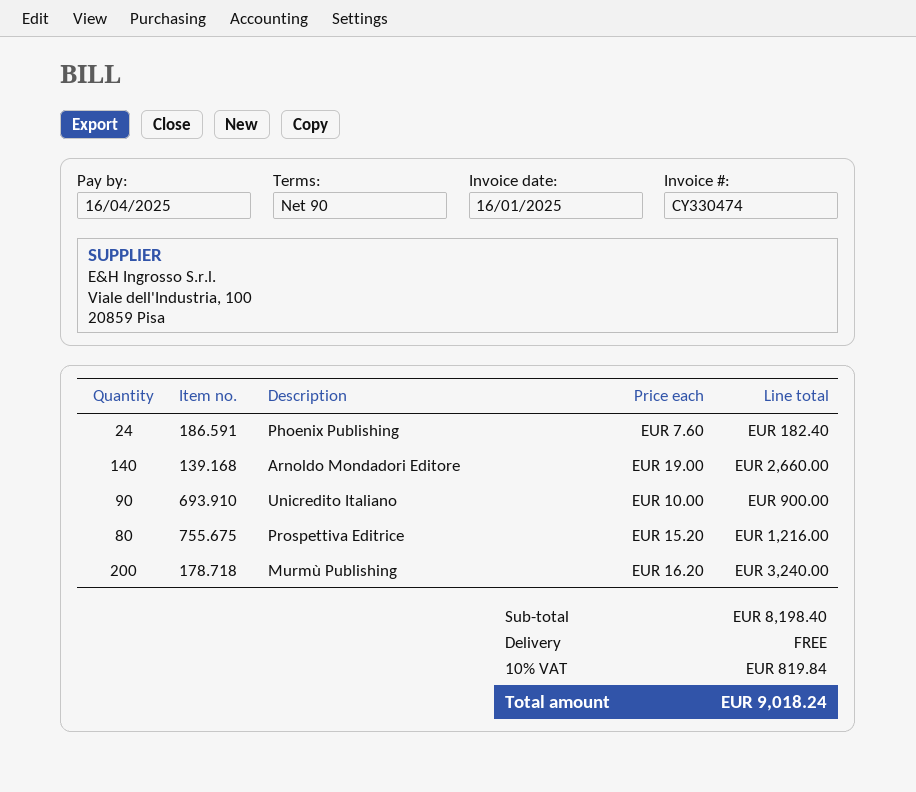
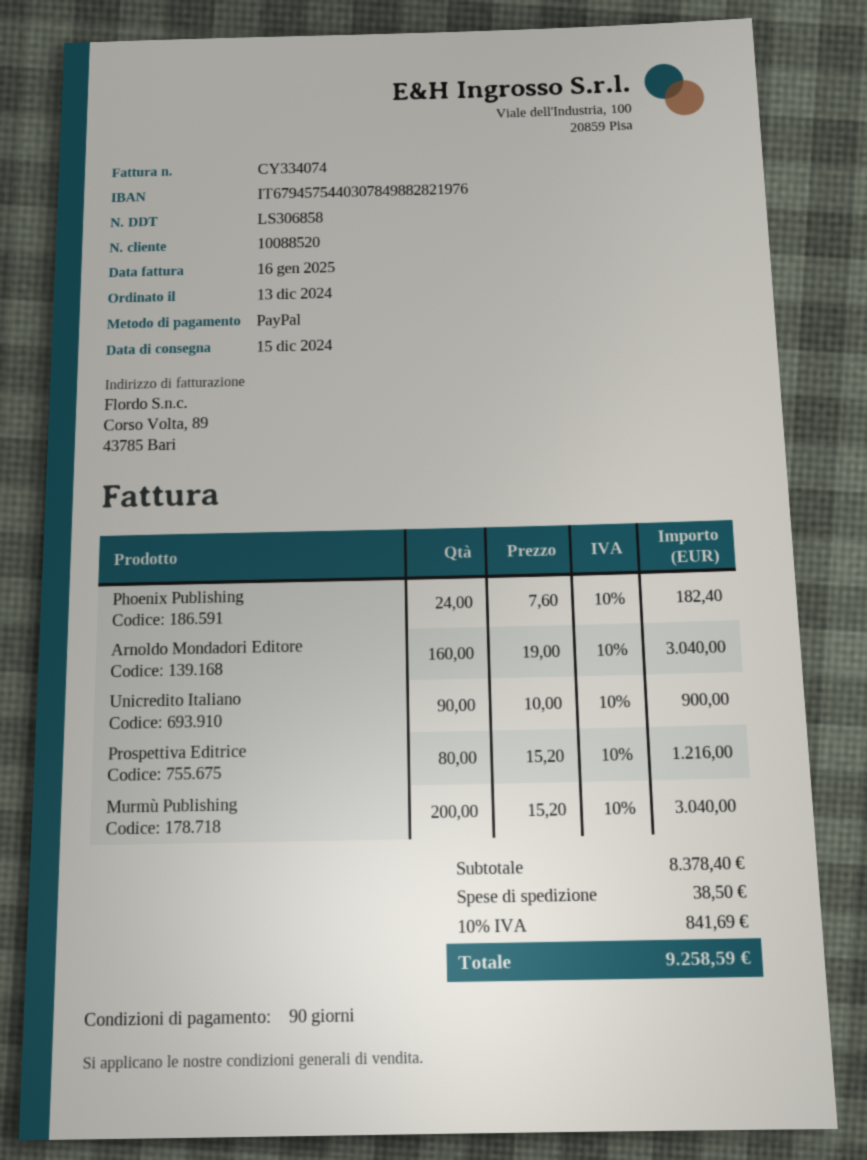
invoice number: CY330474 -> CY334074
Arnoldo Mondadori Editore: 140 x 19.00 = 2660.00 -> 160 x 19.00 = 3040.00
Murmù Publishing: 200 x 16.20 = 3240.00 -> 200 x 15.20 = 3040.00
subtotal: 8198.40 -> 8378.40
shipping: 0.00 -> 38.50
tax: 10% = 819.84 -> 10% = 841.69
total: 9018.24 -> 9258.59

